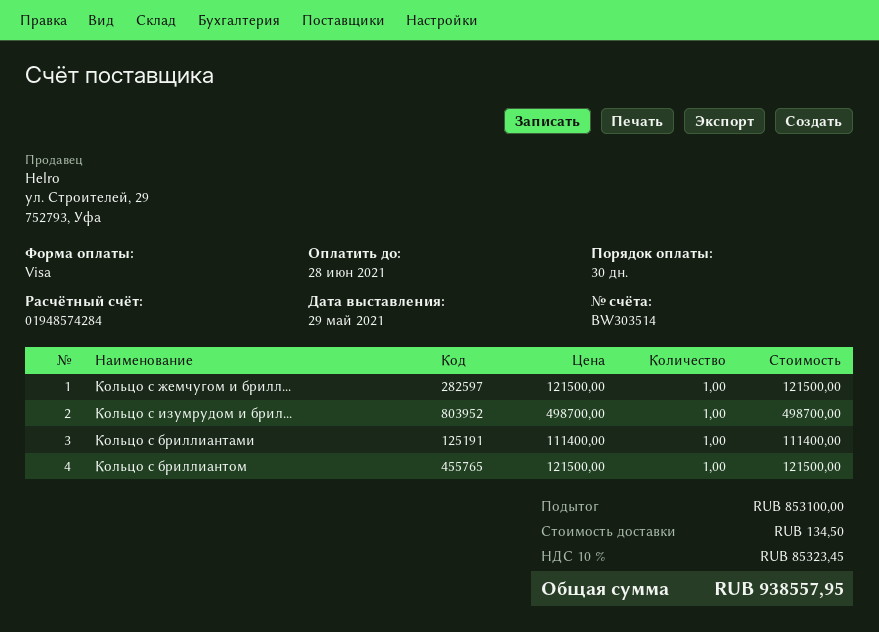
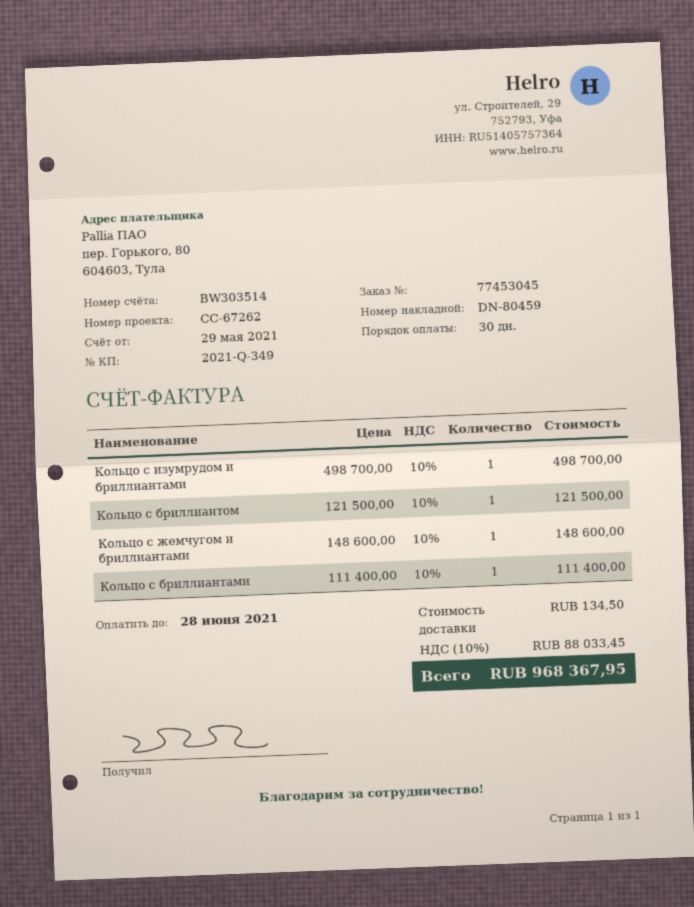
Кольцо с жемчугом и брилл...: 1 x 121500.00 = 121500.00 -> 1 x 148600.00 = 148600.00
tax: 10% = 85323.45 -> 10% = 88033.45
total: 938557.95 -> 968367.95

